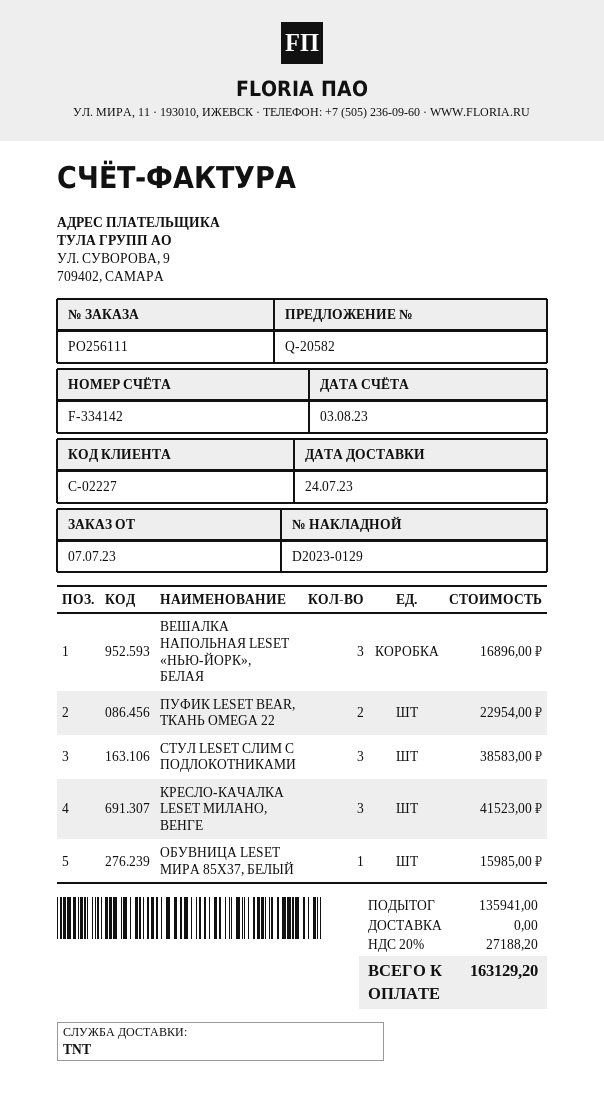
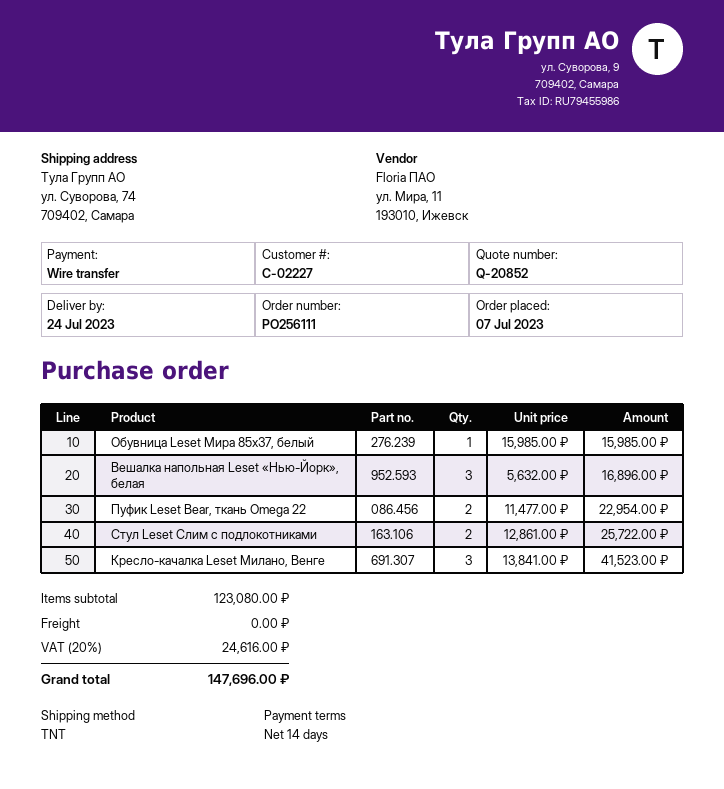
quote number: Q-20582 -> Q-20852
СТУЛ LESET СЛИМ С ПОДЛОКОТНИКАМИ: 3 for 38583.00 -> 2 for 25722.00
subtotal: 135941.00 -> 123080.00
tax: 20% = 27188.20 -> 20% = 24616.00
total: 163129.20 -> 147696.00

